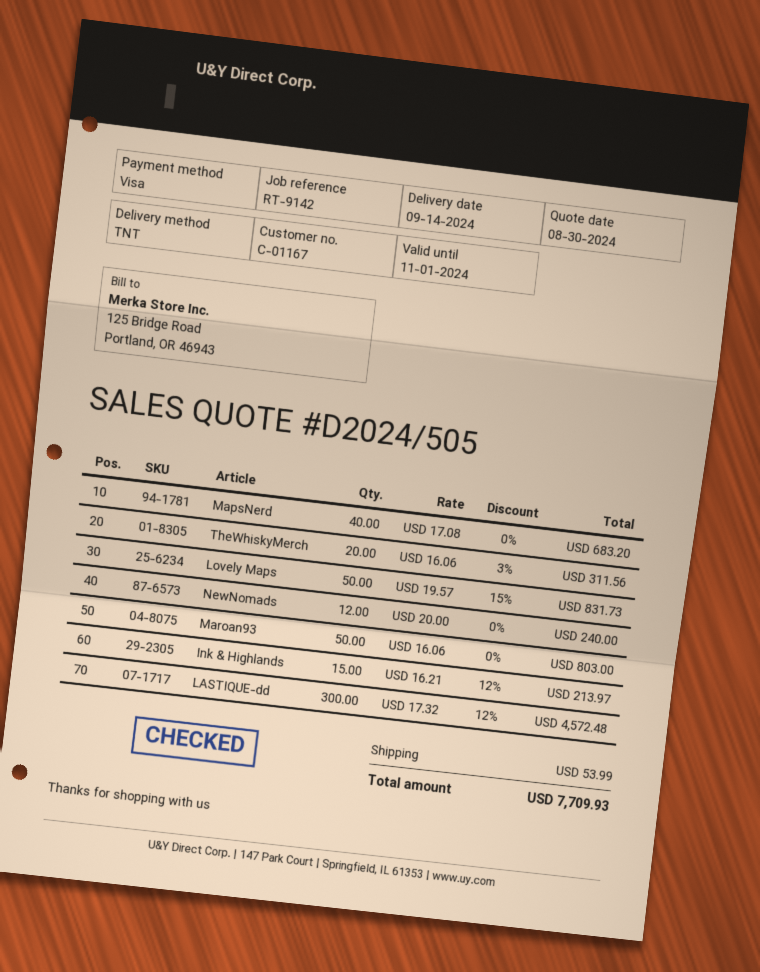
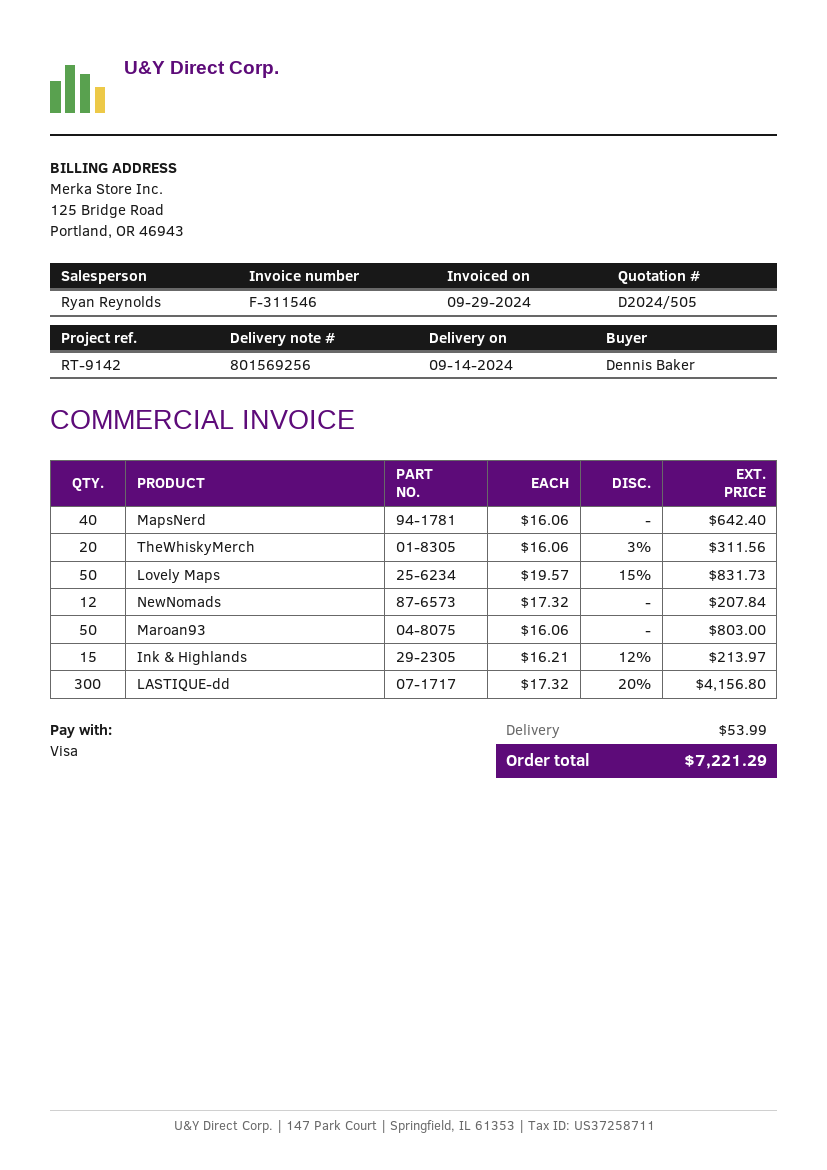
MapsNerd: 40 x 17.08 = 683.20 -> 40 x 16.06 = 642.40
NewNomads: 12 x 20.00 = 240.00 -> 12 x 17.32 = 207.84
LASTIQUE-dd: 300 x 17.32 - 12% = 4572.48 -> 300 x 17.32 - 20% = 4156.80
total: 7709.93 -> 7221.29

